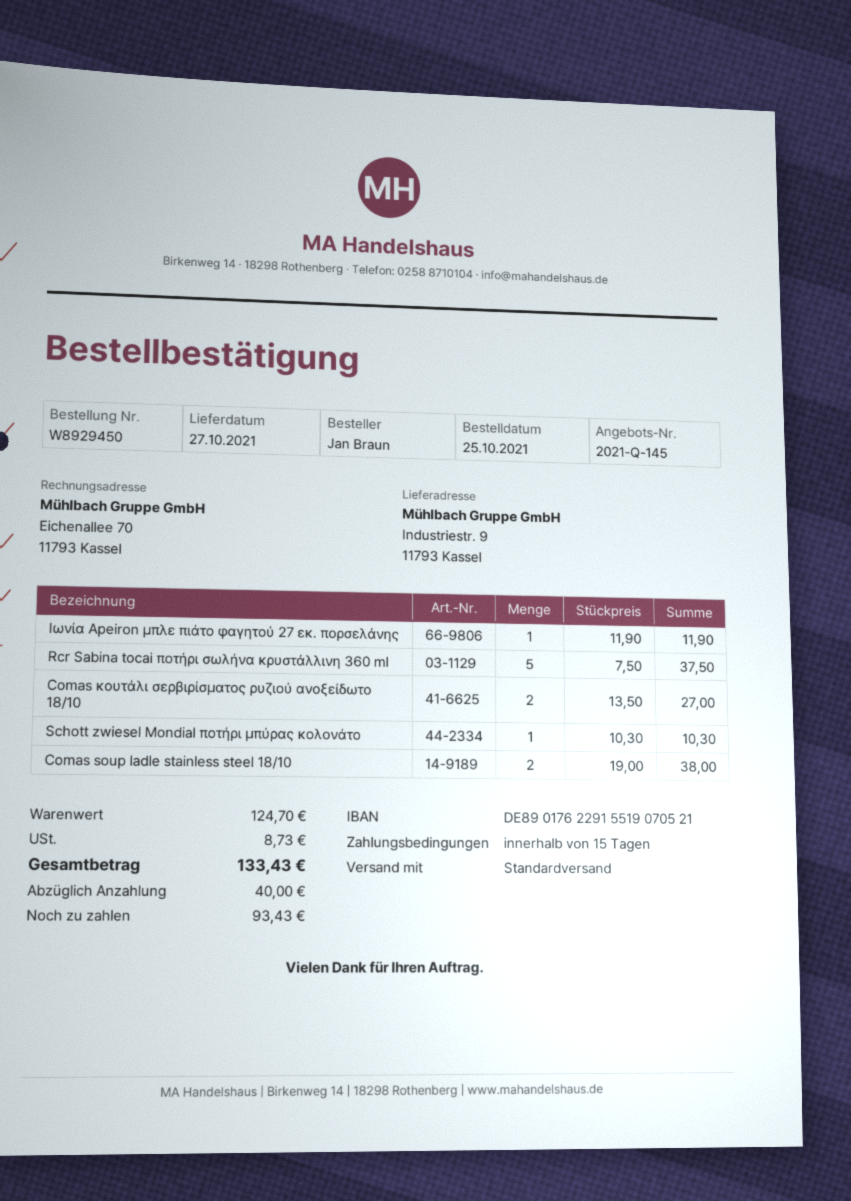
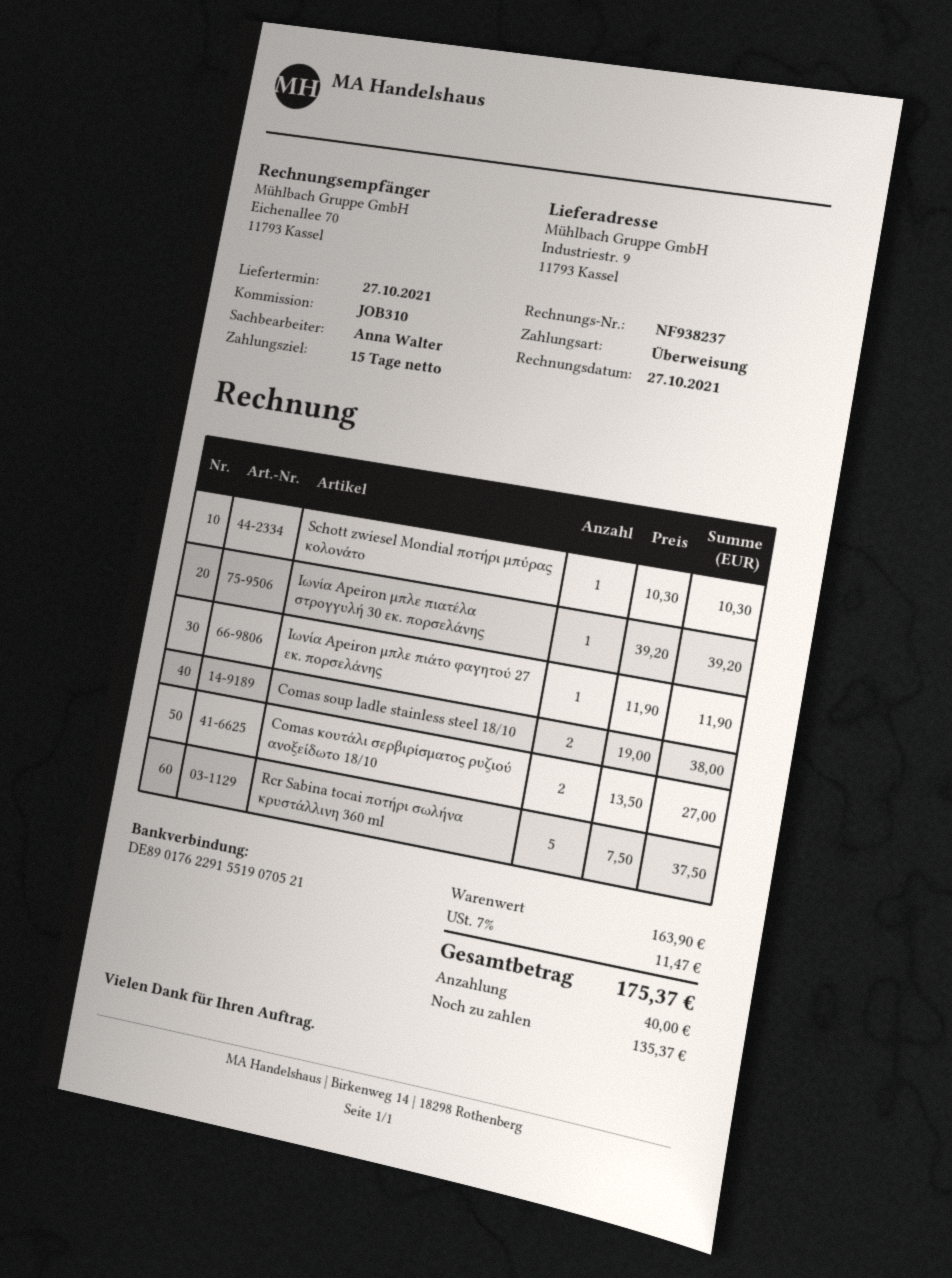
Ιωνία Apeiron μπλε πιατέλα στρογγυλή 30 εκ. πορσελάνης: none -> 1 x 39.20 = 39.20
subtotal: 124.70 -> 163.90
tax: 8.73 -> 11.47
total: 133.43 -> 175.37
balance: 93.43 -> 135.37

